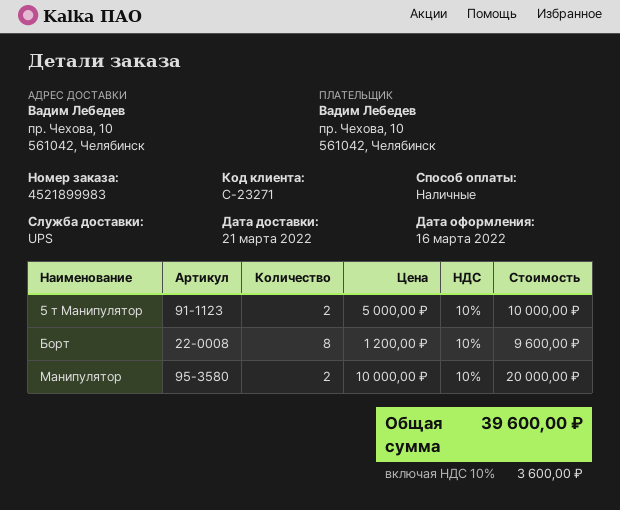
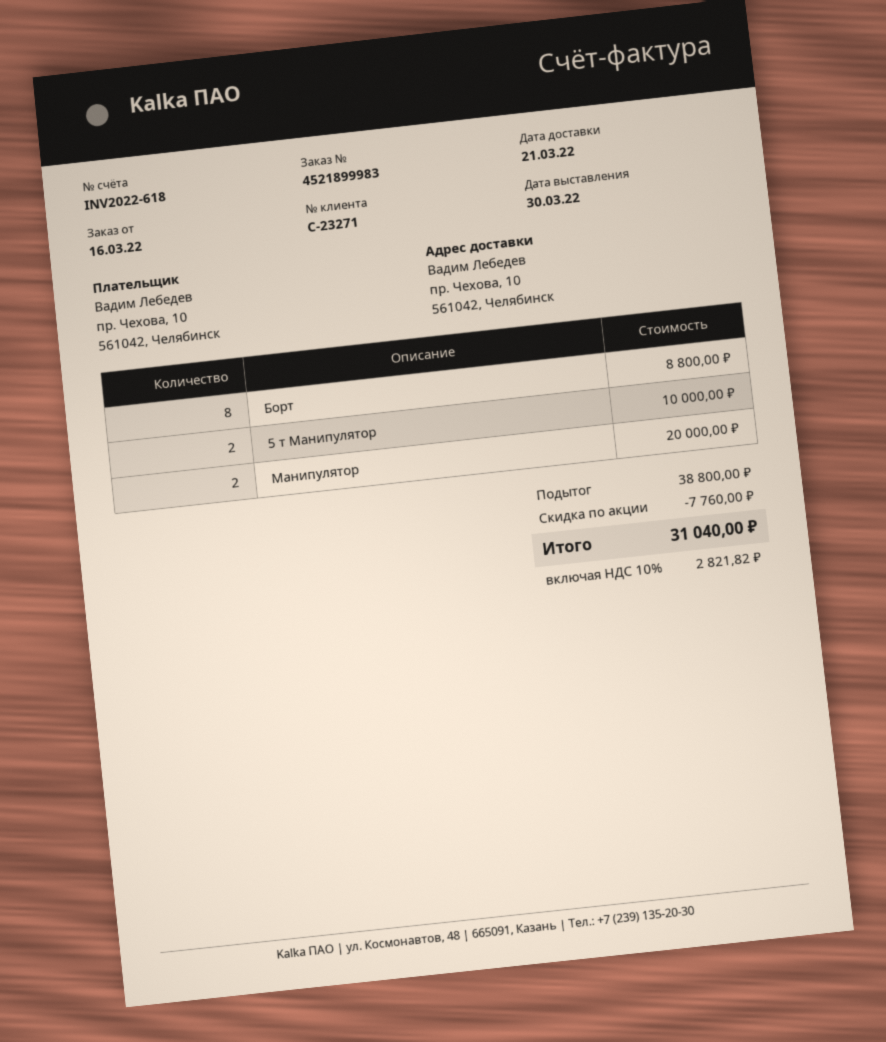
Борт: 8 for 9600.00 -> 8 for 8800.00
discount: none -> 7760.00
tax: 10% = 3600.00 -> 10% = 2821.82
total: 39600.00 -> 31040.00

